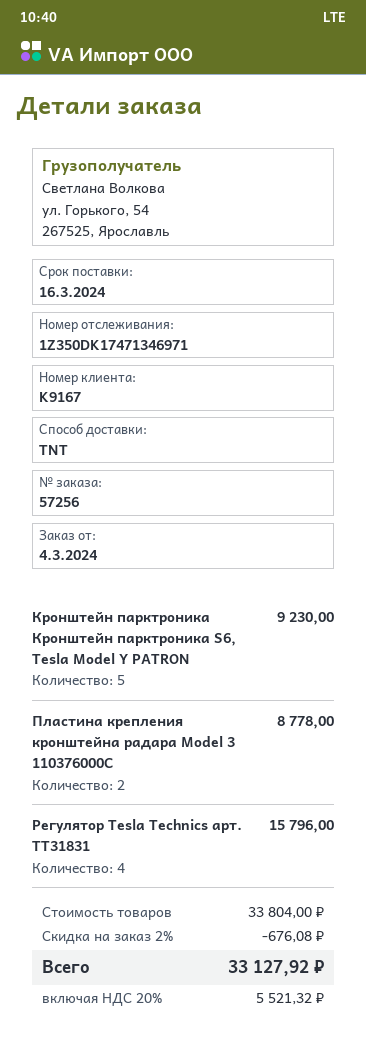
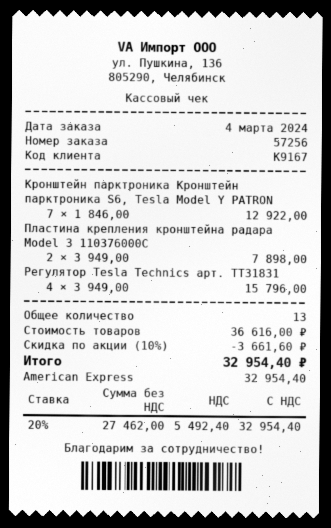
Кронштейн парктроника Кронштейн парктроника S6, Tesla Model Y PATRON: 5 for 9230.00 -> 7 for 12922.00
Пластина крепления кронштейна радара Model 3 110376000C: 2 for 8778.00 -> 2 for 7898.00
subtotal: 33804.00 -> 36616.00
discount: 2% = 676.08 -> 10% = 3661.60
tax: 20% = 5521.32 -> 20% = 5492.40
total: 33127.92 -> 32954.40

